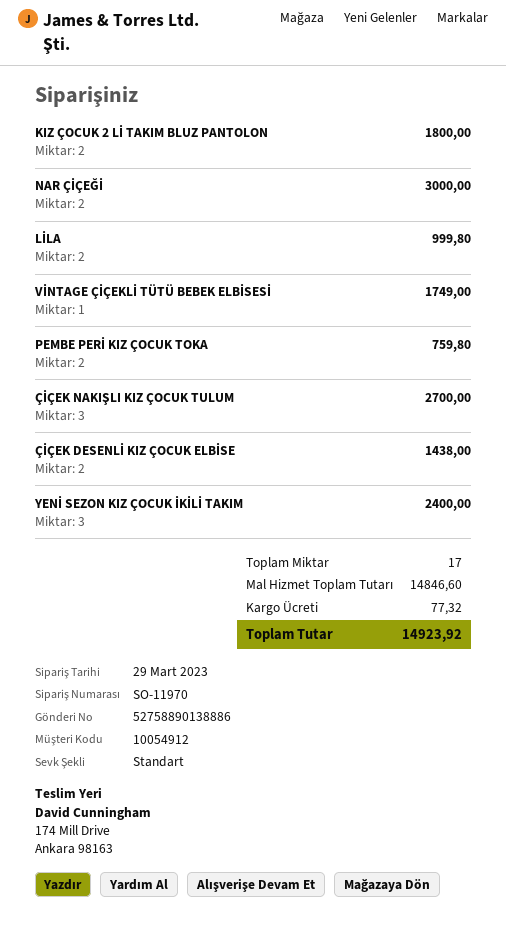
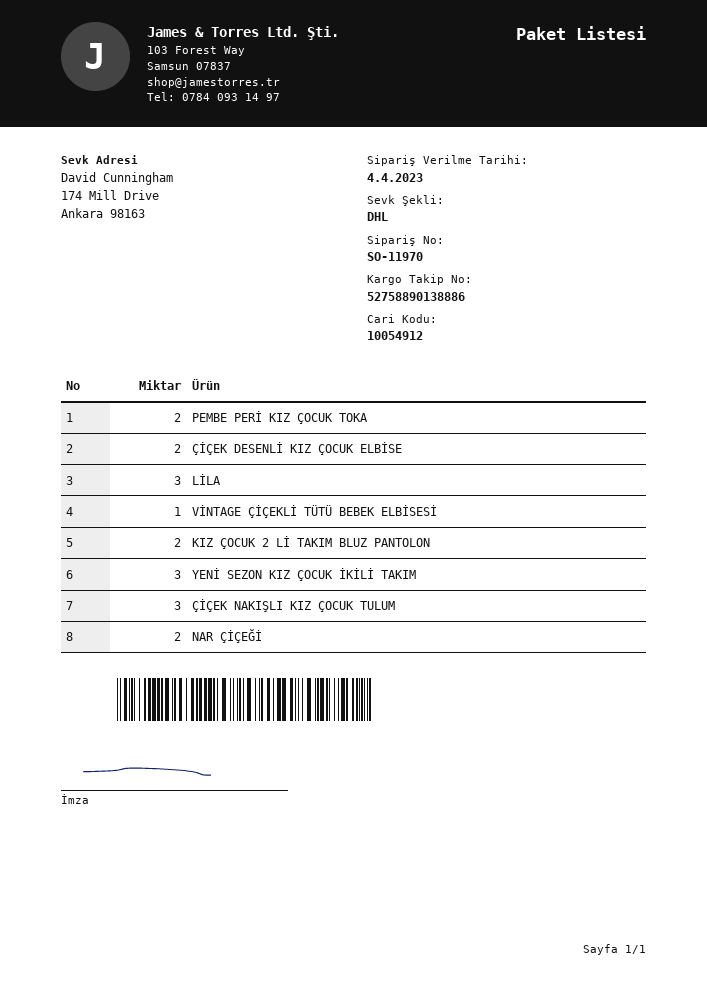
order date: 2023-03-29 -> 2023-04-04
shipping method: standard -> DHL
LİLA: 2 -> 3

